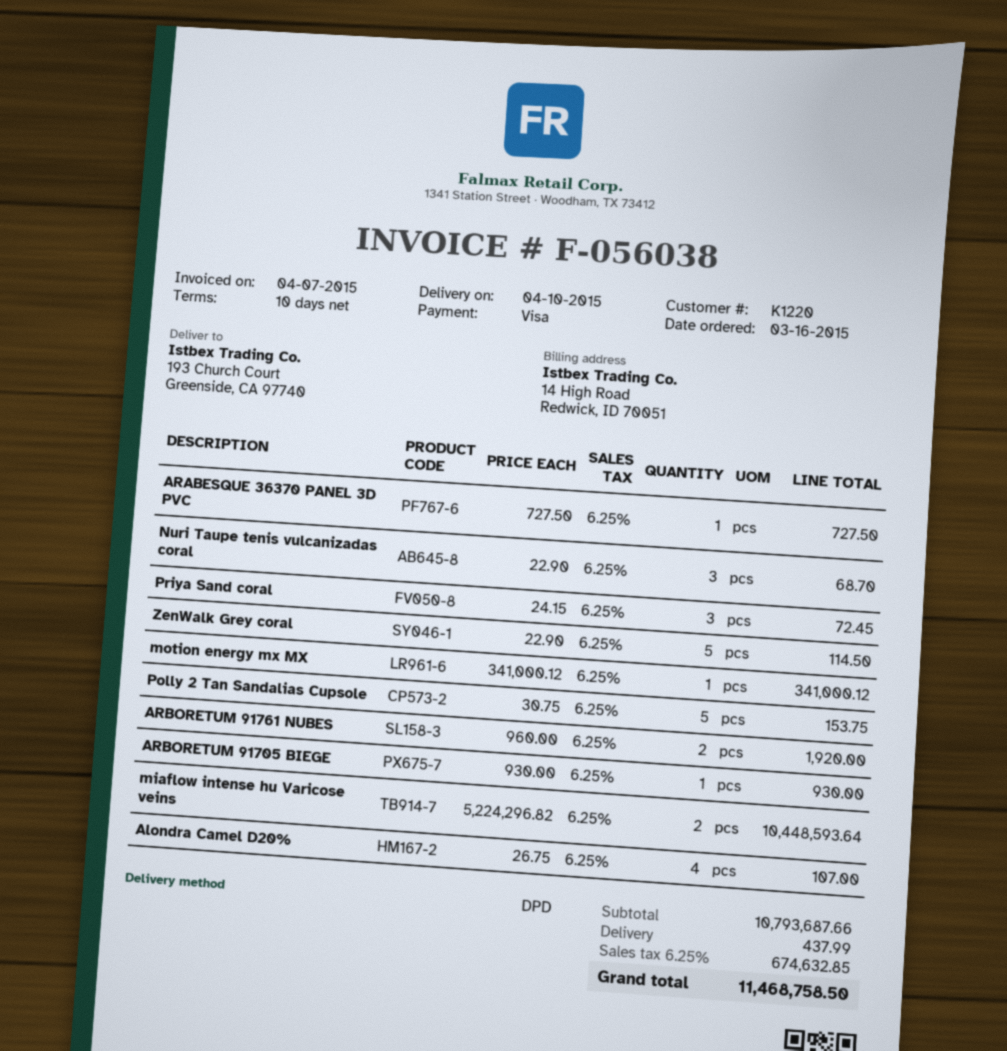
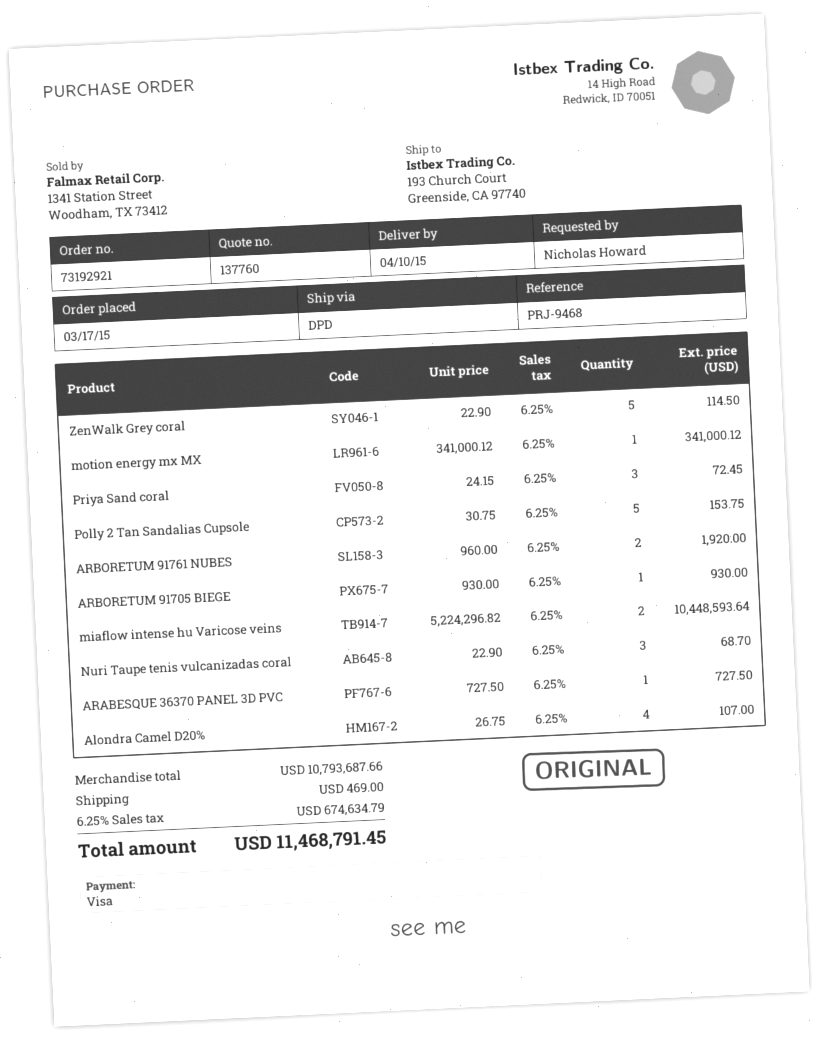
order date: 2015-03-16 -> 2015-03-17
shipping: 437.99 -> 469.00
tax: 6.25% = 674632.85 -> 6.25% = 674634.79
total: 11468758.50 -> 11468791.45

